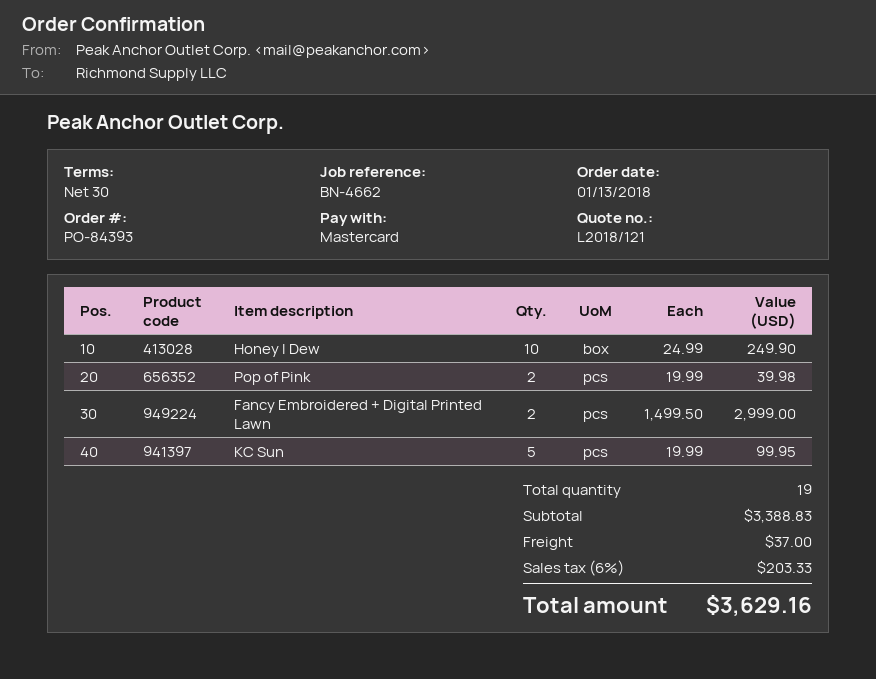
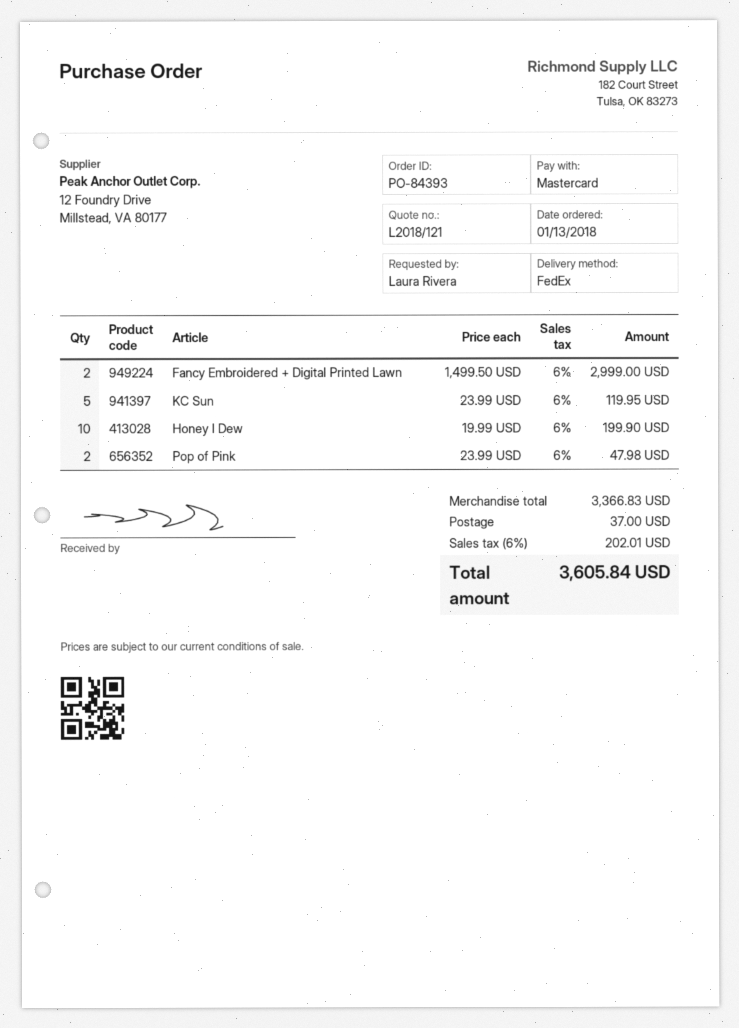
Honey I Dew: 10 x 24.99 = 249.90 -> 10 x 19.99 = 199.90
Pop of Pink: 2 x 19.99 = 39.98 -> 2 x 23.99 = 47.98
KC Sun: 5 x 19.99 = 99.95 -> 5 x 23.99 = 119.95
subtotal: 3388.83 -> 3366.83
tax: 6% = 203.33 -> 6% = 202.01
total: 3629.16 -> 3605.84

